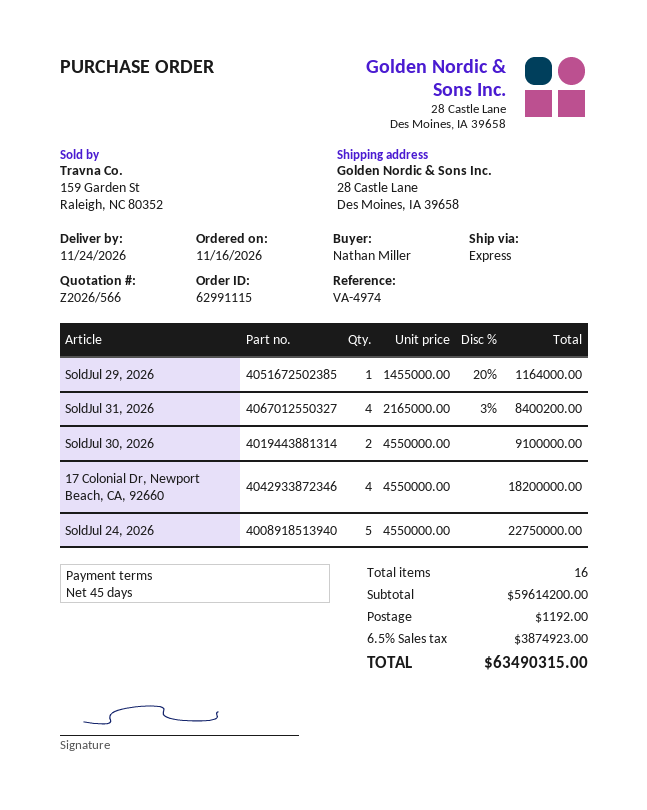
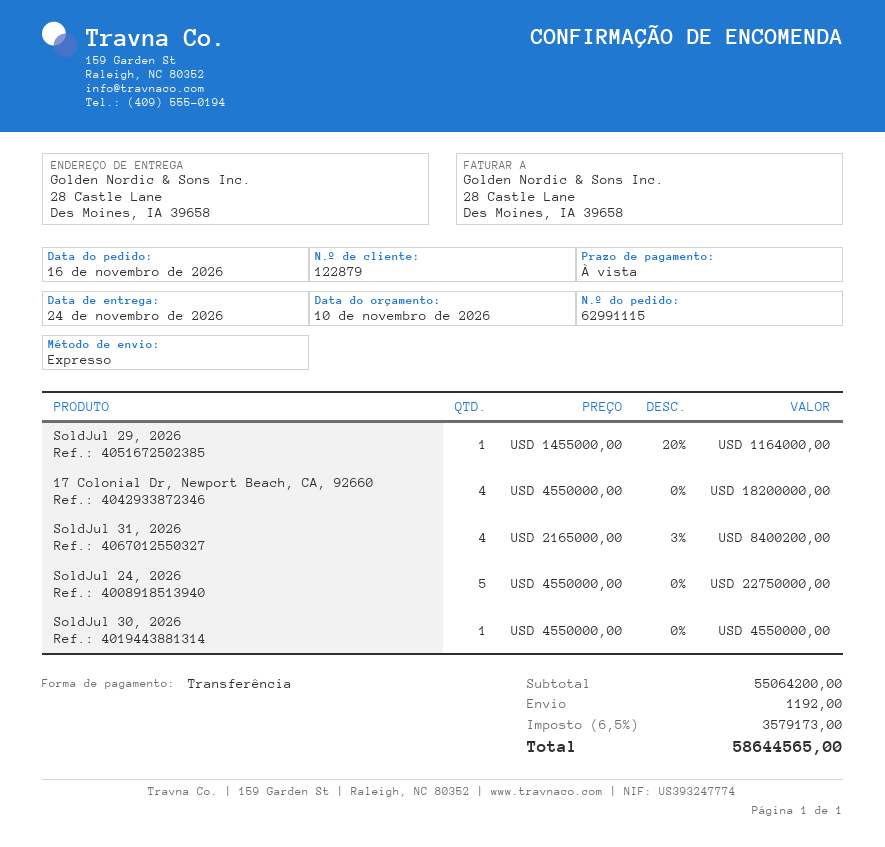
payment terms: 45 days -> on receipt
SoldJul 30, 2026: 2 x 4550000.00 = 9100000.00 -> 1 x 4550000.00 = 4550000.00
subtotal: 59614200.00 -> 55064200.00
tax: 6.5% = 3874923.00 -> 6.5% = 3579173.00
total: 63490315.00 -> 58644565.00

